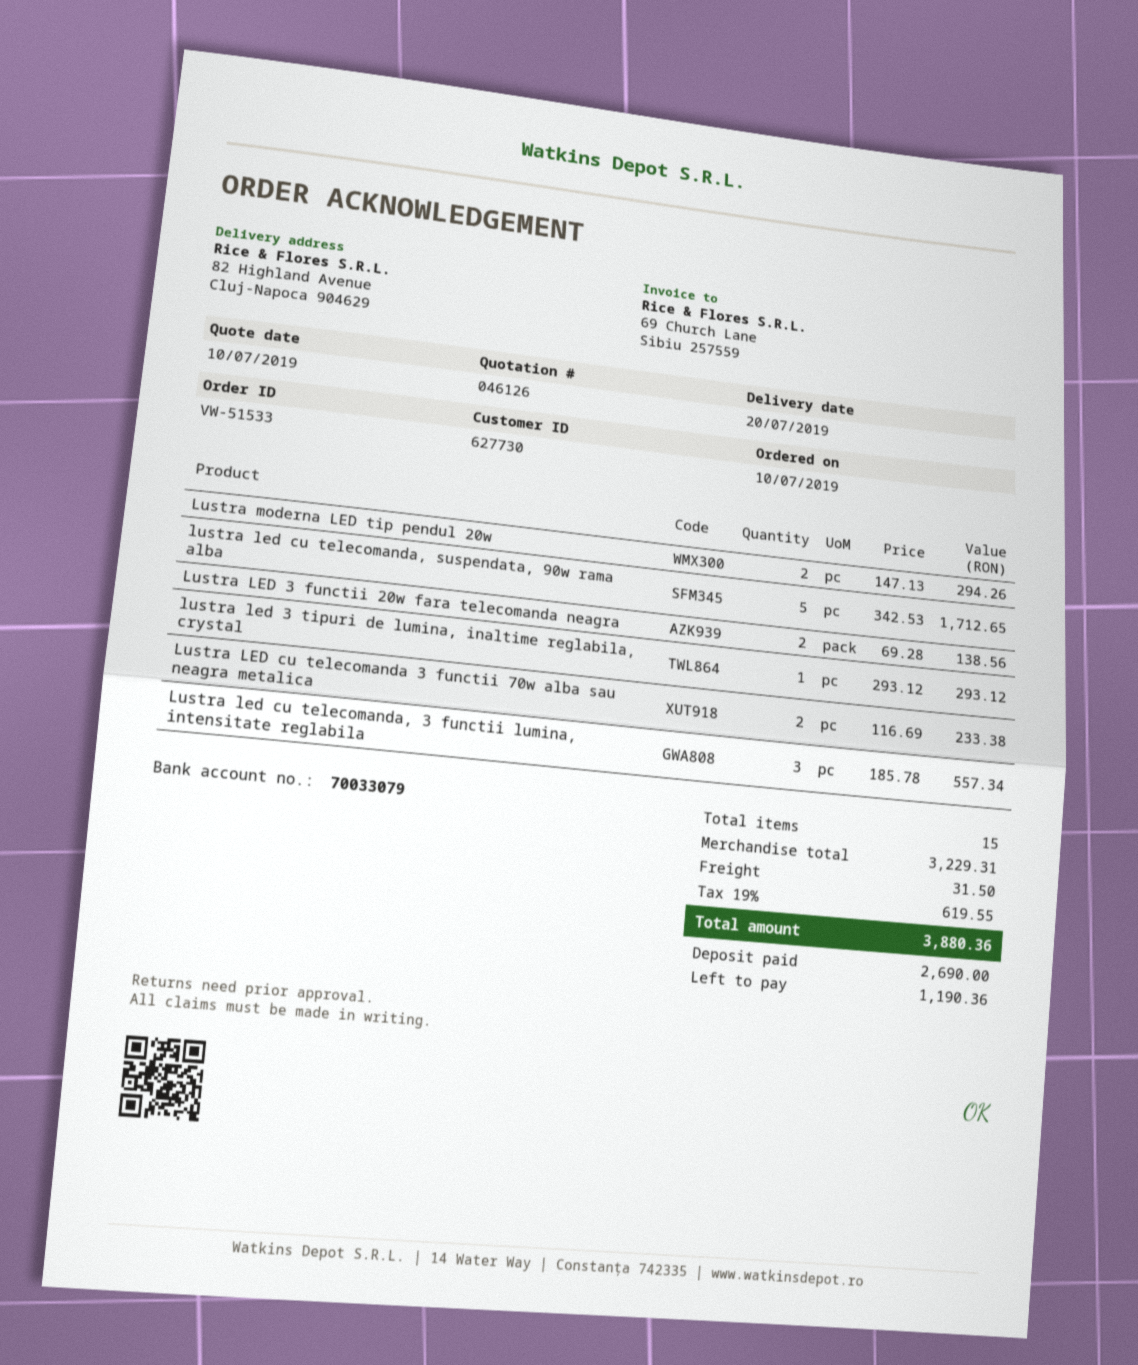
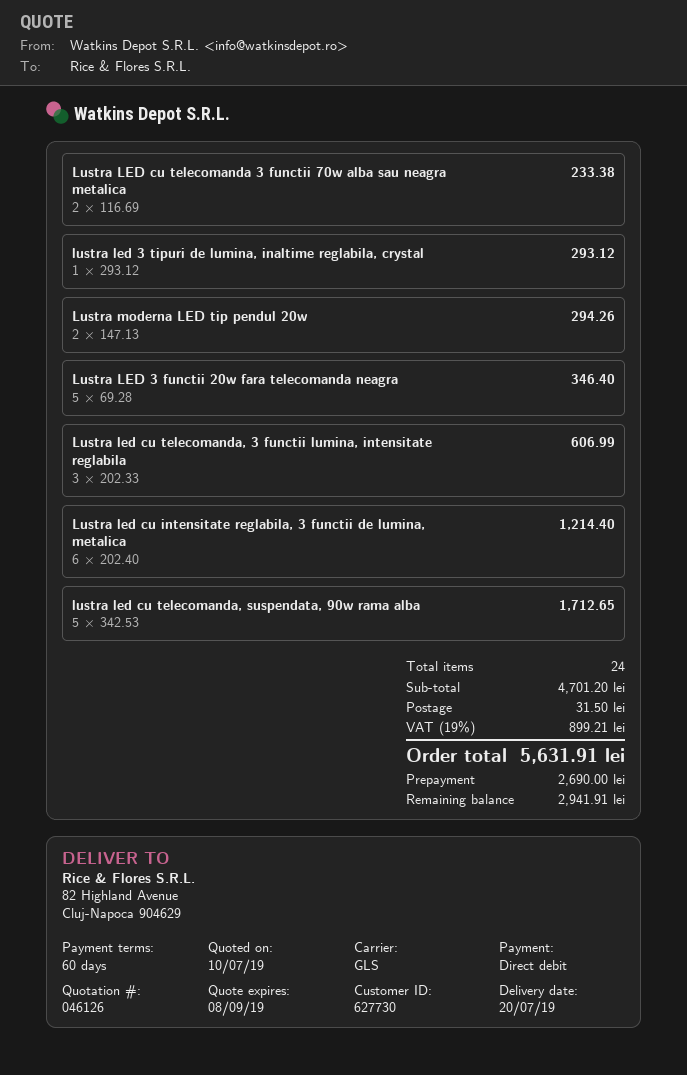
Lustra LED 3 functii 20w fara telecomanda neagra: 2 x 69.28 = 138.56 -> 5 x 69.28 = 346.40
Lustra led cu telecomanda, 3 functii lumina, intensitate reglabila: 3 x 185.78 = 557.34 -> 3 x 202.33 = 606.99
Lustra led cu intensitate reglabila, 3 functii de lumina, metalica: none -> 6 x 202.40 = 1214.40
total quantity: 15 -> 24
subtotal: 3229.31 -> 4701.20
tax: 19% = 619.55 -> 19% = 899.21
total: 3880.36 -> 5631.91
balance: 1190.36 -> 2941.91

